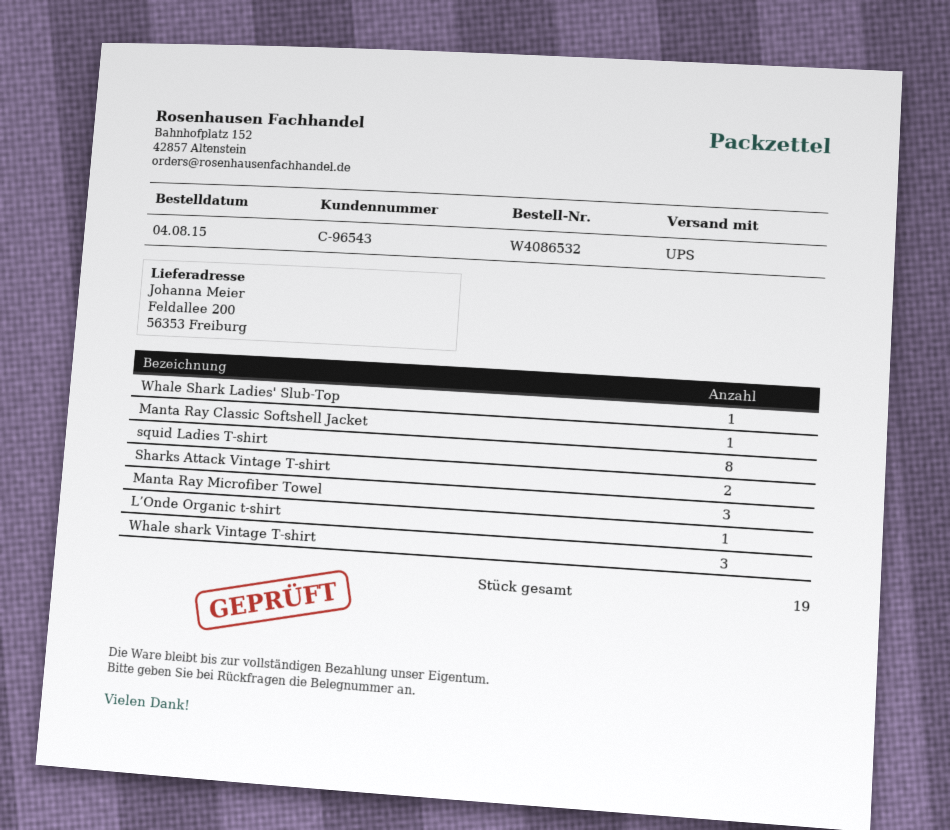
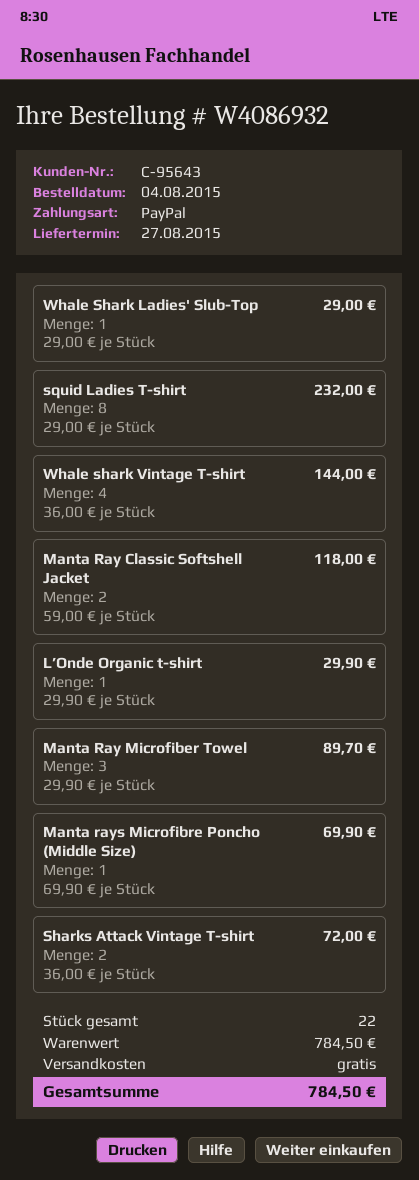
order number: W4086532 -> W4086932
customer number: C-96543 -> C-95643
Manta Ray Classic Softshell Jacket: 1 -> 2
Whale shark Vintage T-shirt: 3 -> 4
Manta rays Microfibre Poncho (Middle Size): none -> 1
total quantity: 19 -> 22

